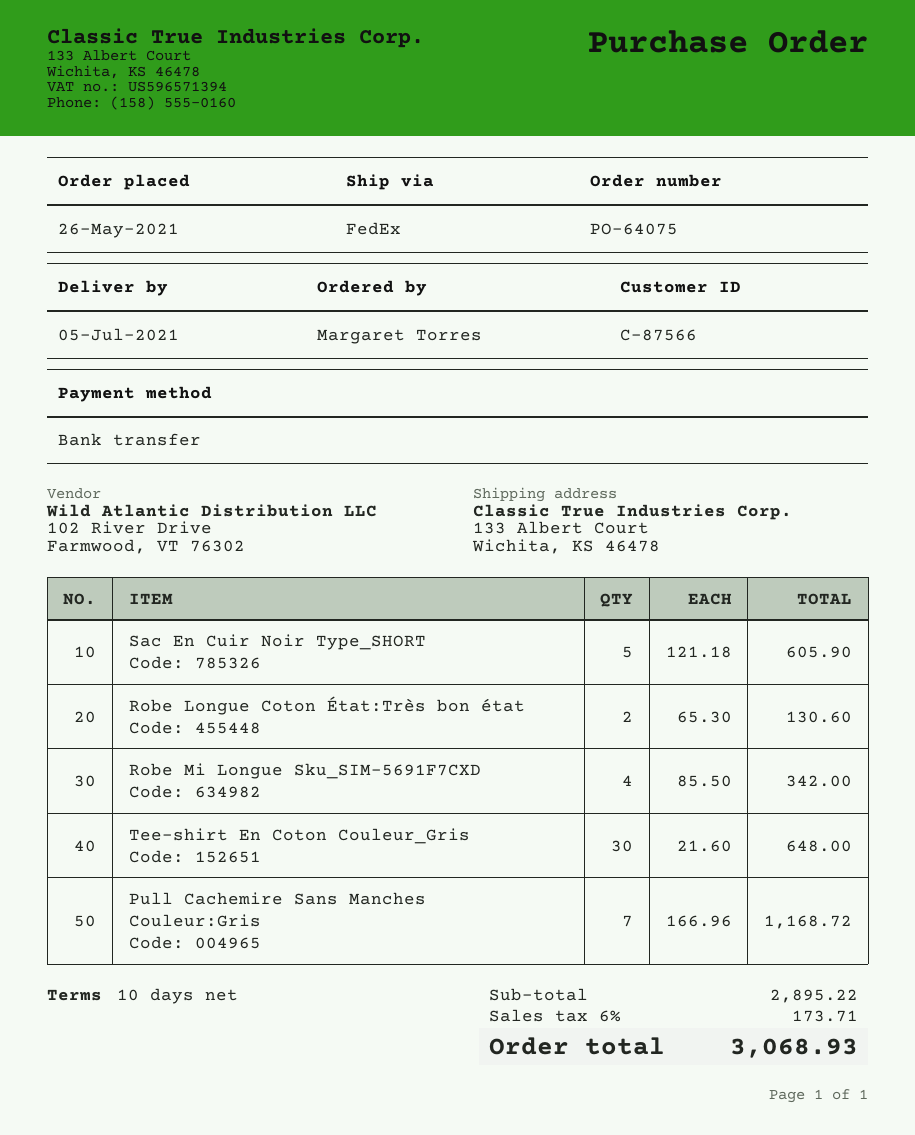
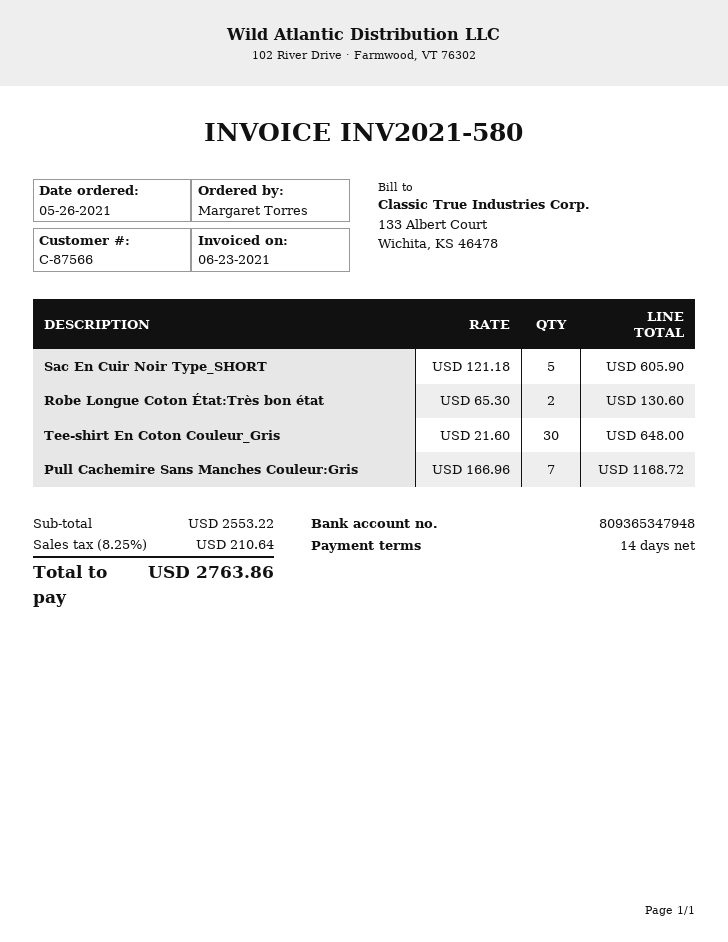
payment terms: 10 days -> 14 days
Robe Mi Longue Sku_SIM-5691F7CXD: 4 x 85.50 = 342.00 -> none
subtotal: 2895.22 -> 2553.22
tax: 6% = 173.71 -> 8.25% = 210.64
total: 3068.93 -> 2763.86

